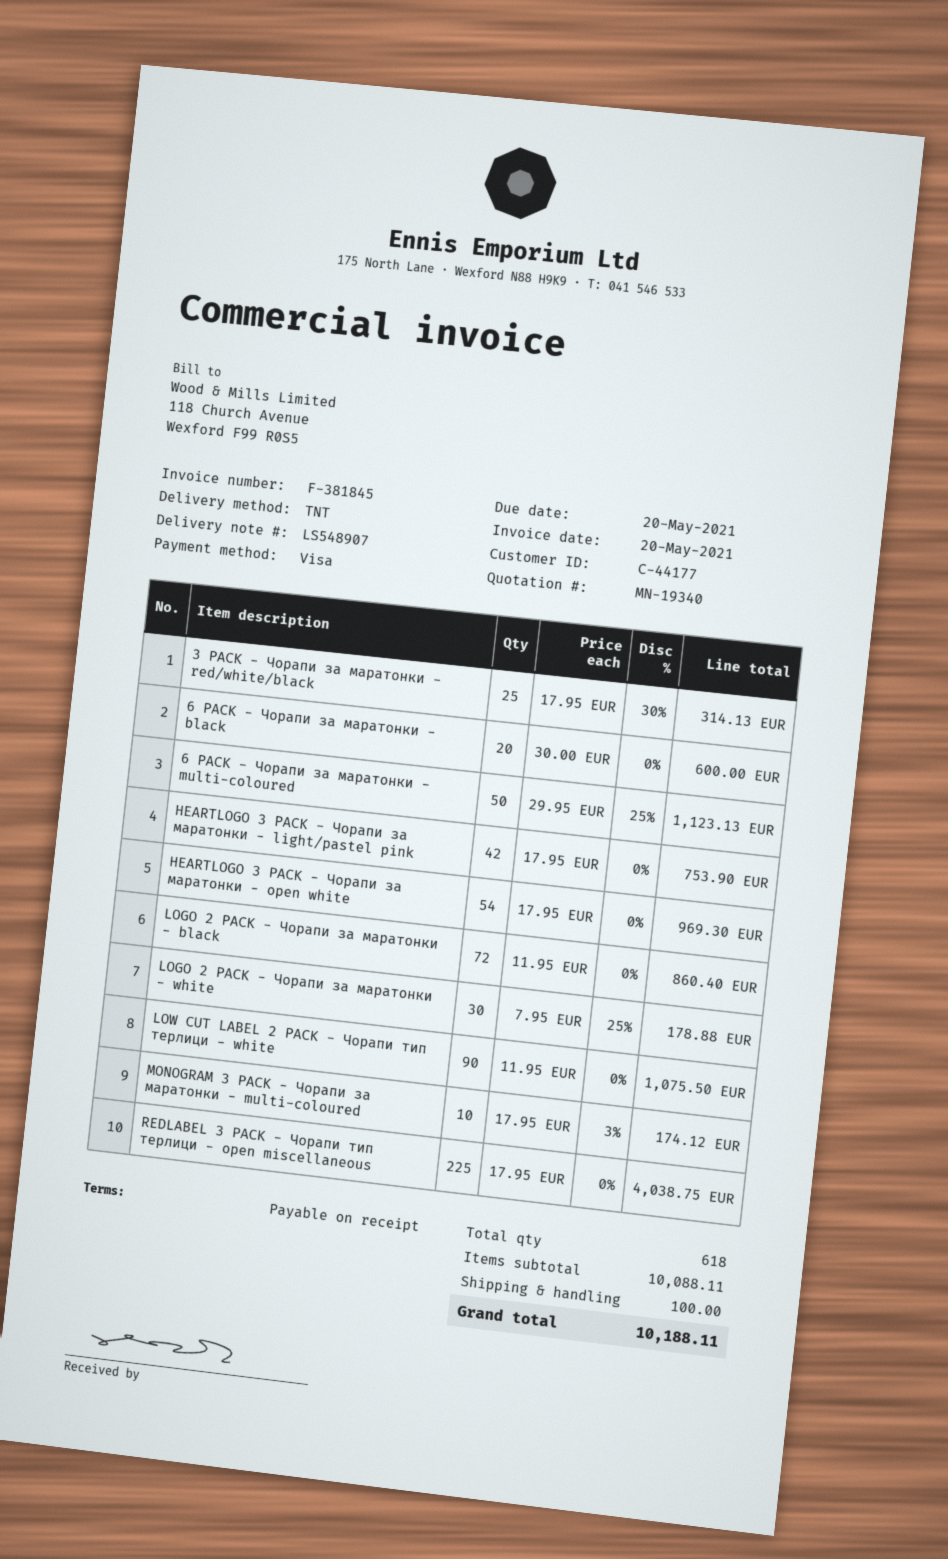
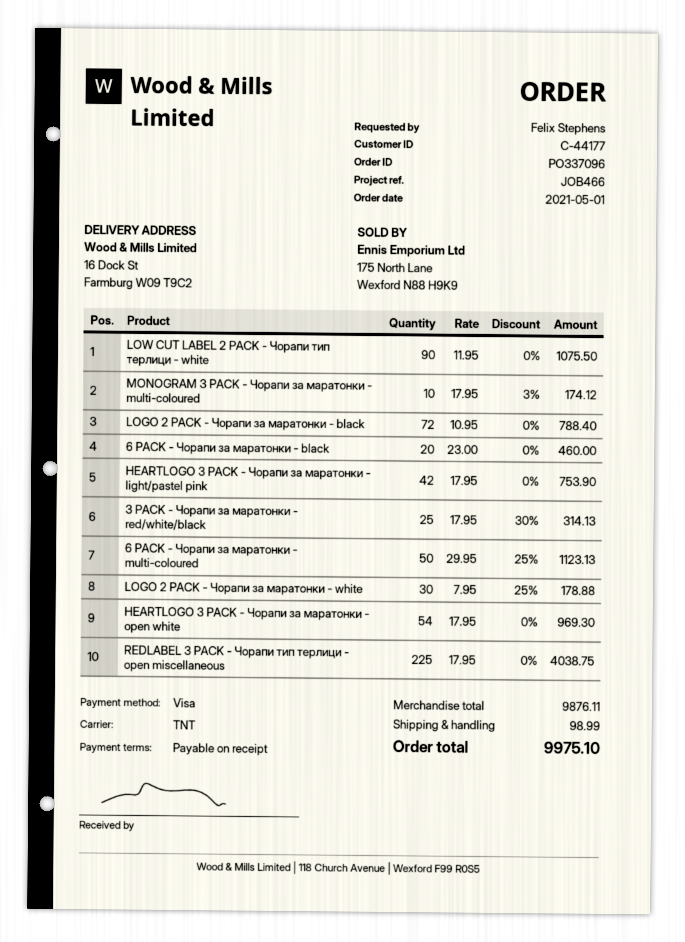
6 PACK - Чорапи за маратонки - black: 20 x 30.00 = 600.00 -> 20 x 23.00 = 460.00
LOGO 2 PACK - Чорапи за маратонки - black: 72 x 11.95 = 860.40 -> 72 x 10.95 = 788.40
subtotal: 10088.11 -> 9876.11
shipping: 100.00 -> 98.99
total: 10188.11 -> 9975.10

